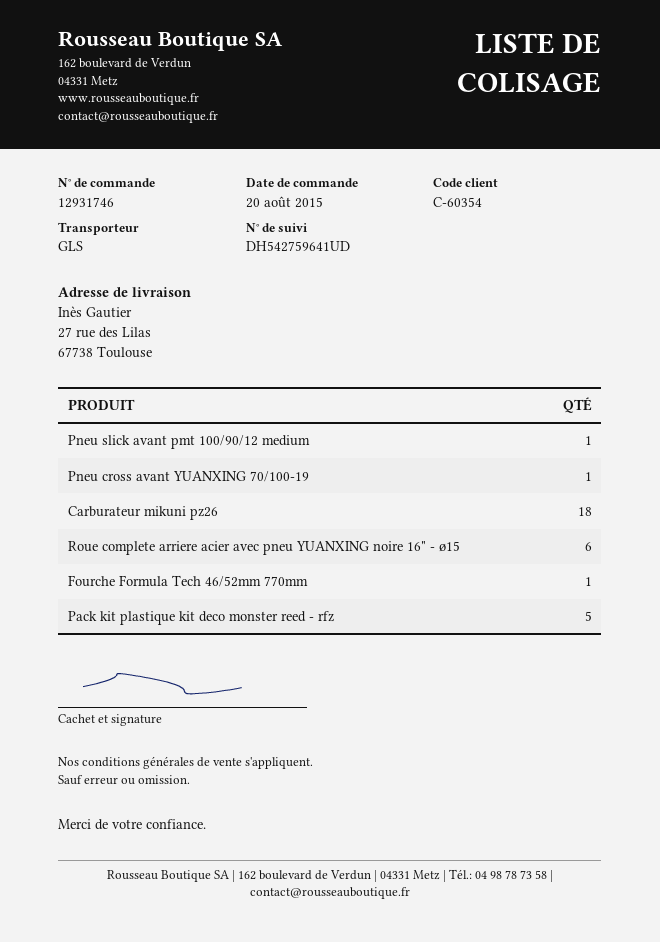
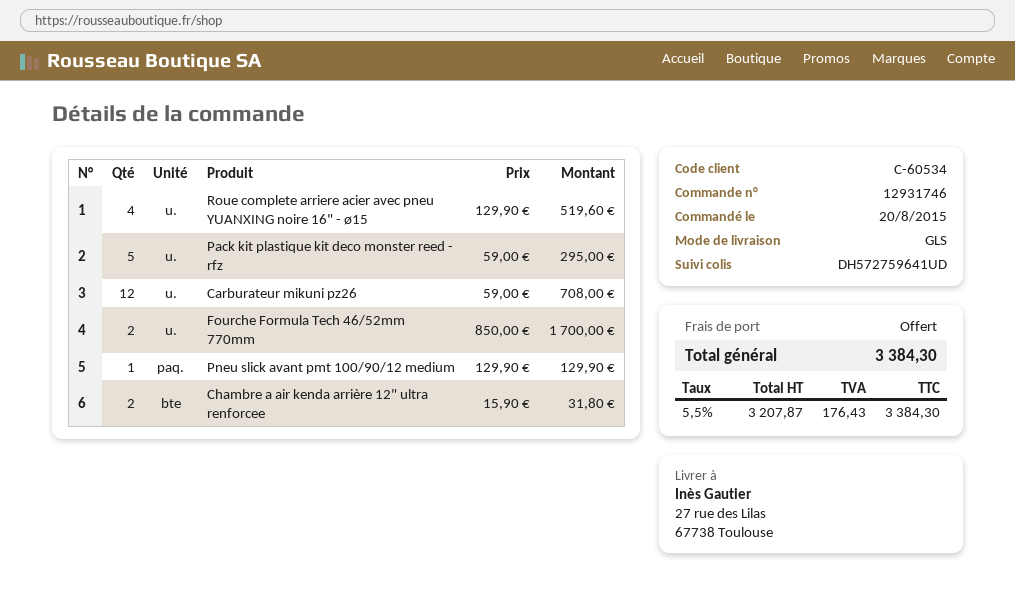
customer number: C-60354 -> C-60534
tracking number: DH542759641UD -> DH572759641UD
Pneu cross avant YUANXING 70/100-19: 1 -> none
Carburateur mikuni pz26: 18 -> 12
Roue complete arriere acier avec pneu YUANXING noire 16" - ø15: 6 -> 4
Fourche Formula Tech 46/52mm 770mm: 1 -> 2
Chambre a air kenda arrière 12" ultra renforcee: none -> 2

